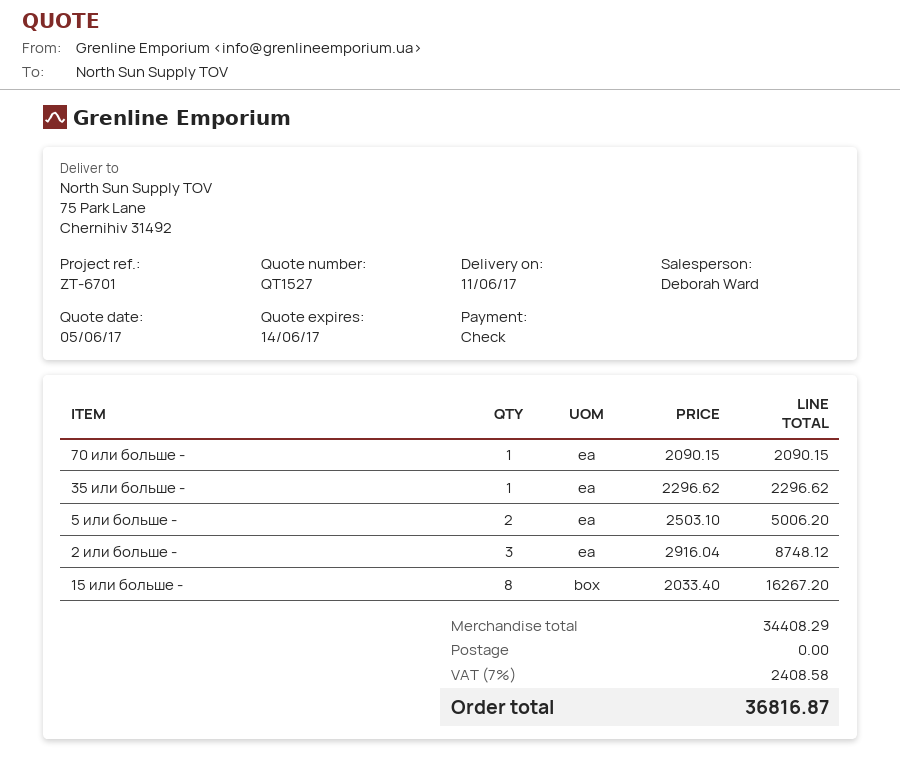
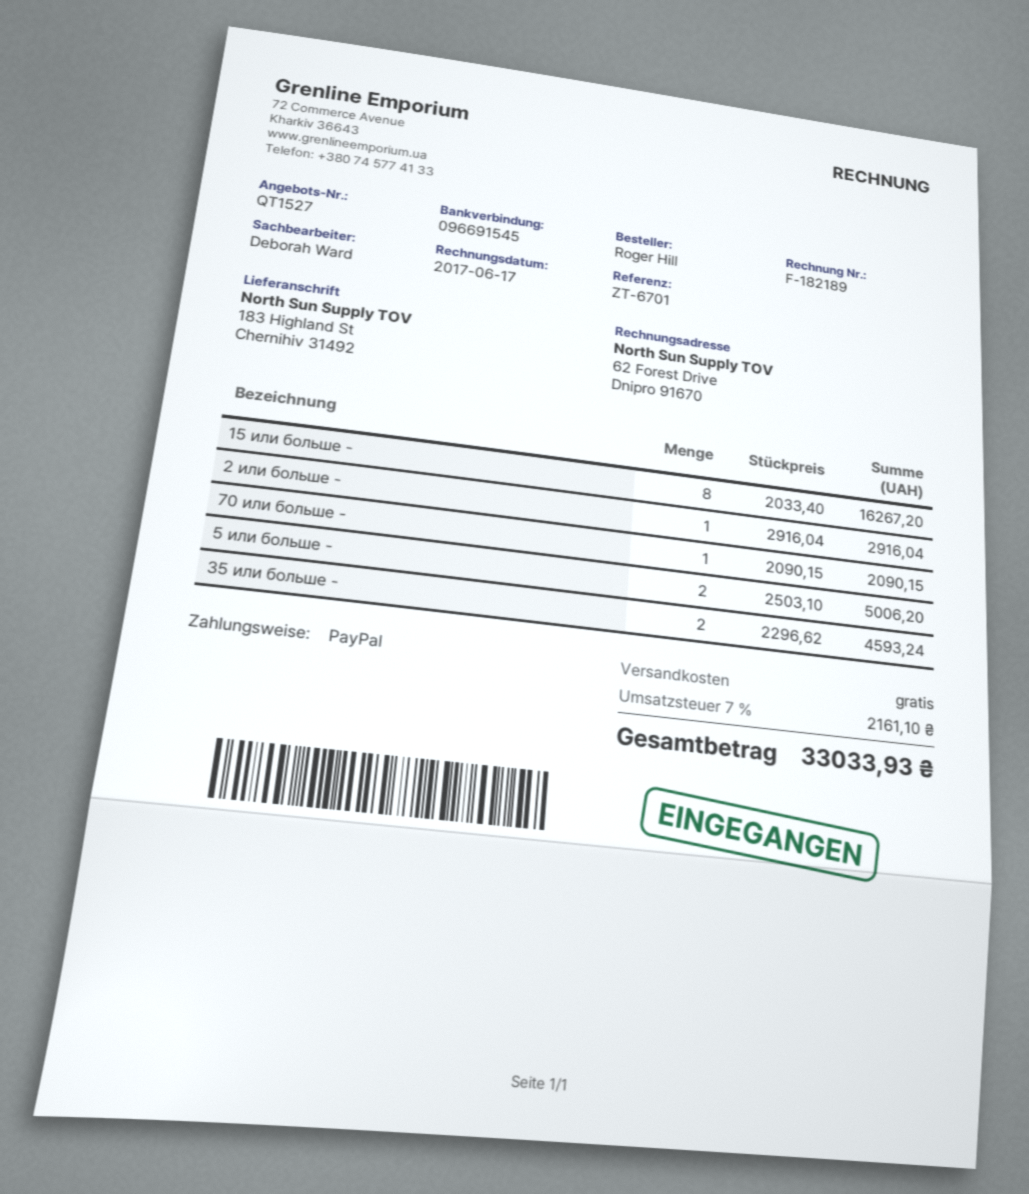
payment method: cheque -> PayPal
ship to: 75 Park Lane, Chernihiv 31492 -> 183 Highland St, Chernihiv 31492
35 или больше -: 1 x 2296.62 = 2296.62 -> 2 x 2296.62 = 4593.24
2 или больше -: 3 x 2916.04 = 8748.12 -> 1 x 2916.04 = 2916.04
tax: 7% = 2408.58 -> 7% = 2161.10
total: 36816.87 -> 33033.93

